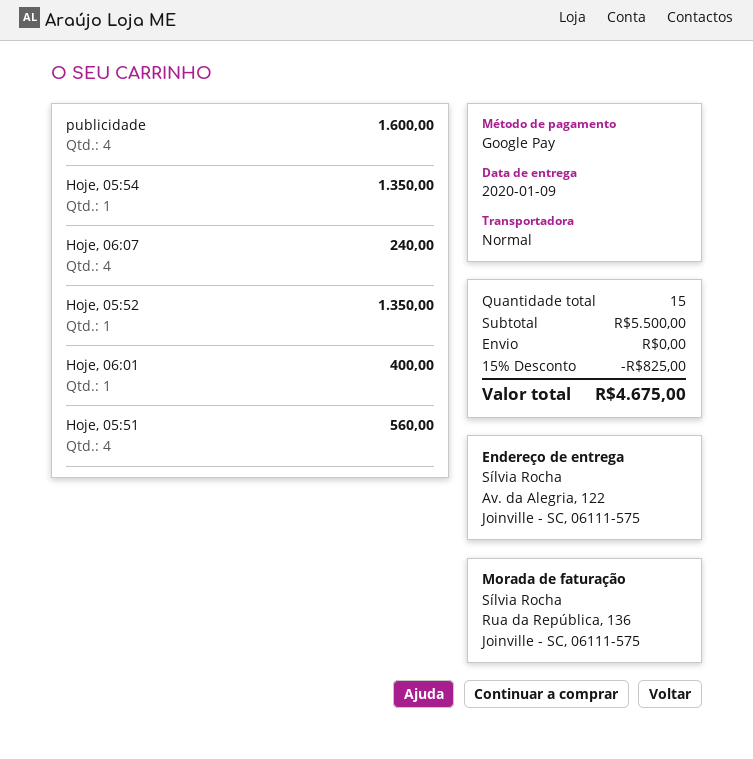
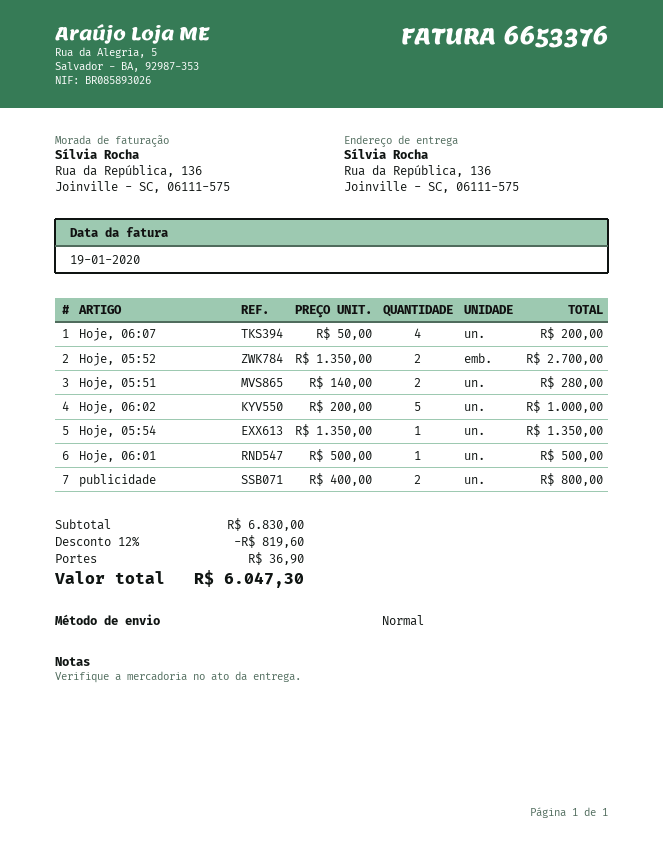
ship to: Av. da Alegria, 122, Joinville - SC, 06111-575 -> Rua da República, 136, Joinville - SC, 06111-575
publicidade: 4 for 1600.00 -> 2 for 800.00
Hoje, 06:07: 4 for 240.00 -> 4 for 200.00
Hoje, 05:52: 1 for 1350.00 -> 2 for 2700.00
Hoje, 06:01: 1 for 400.00 -> 1 for 500.00
Hoje, 05:51: 4 for 560.00 -> 2 for 280.00
Hoje, 06:02: none -> 5 for 1000.00
subtotal: 5500.00 -> 6830.00
discount: 15% = 825.00 -> 12% = 819.60
shipping: 0.00 -> 36.90
total: 4675.00 -> 6047.30

